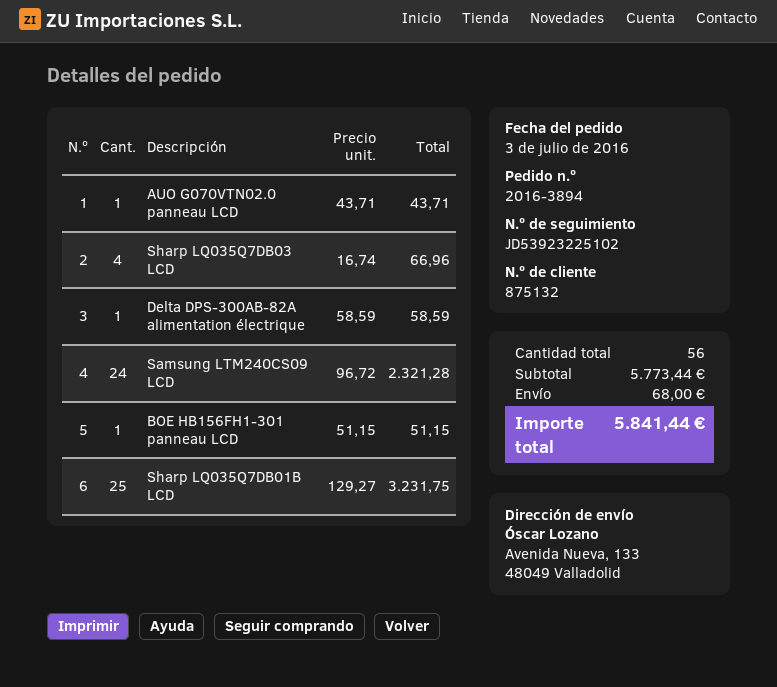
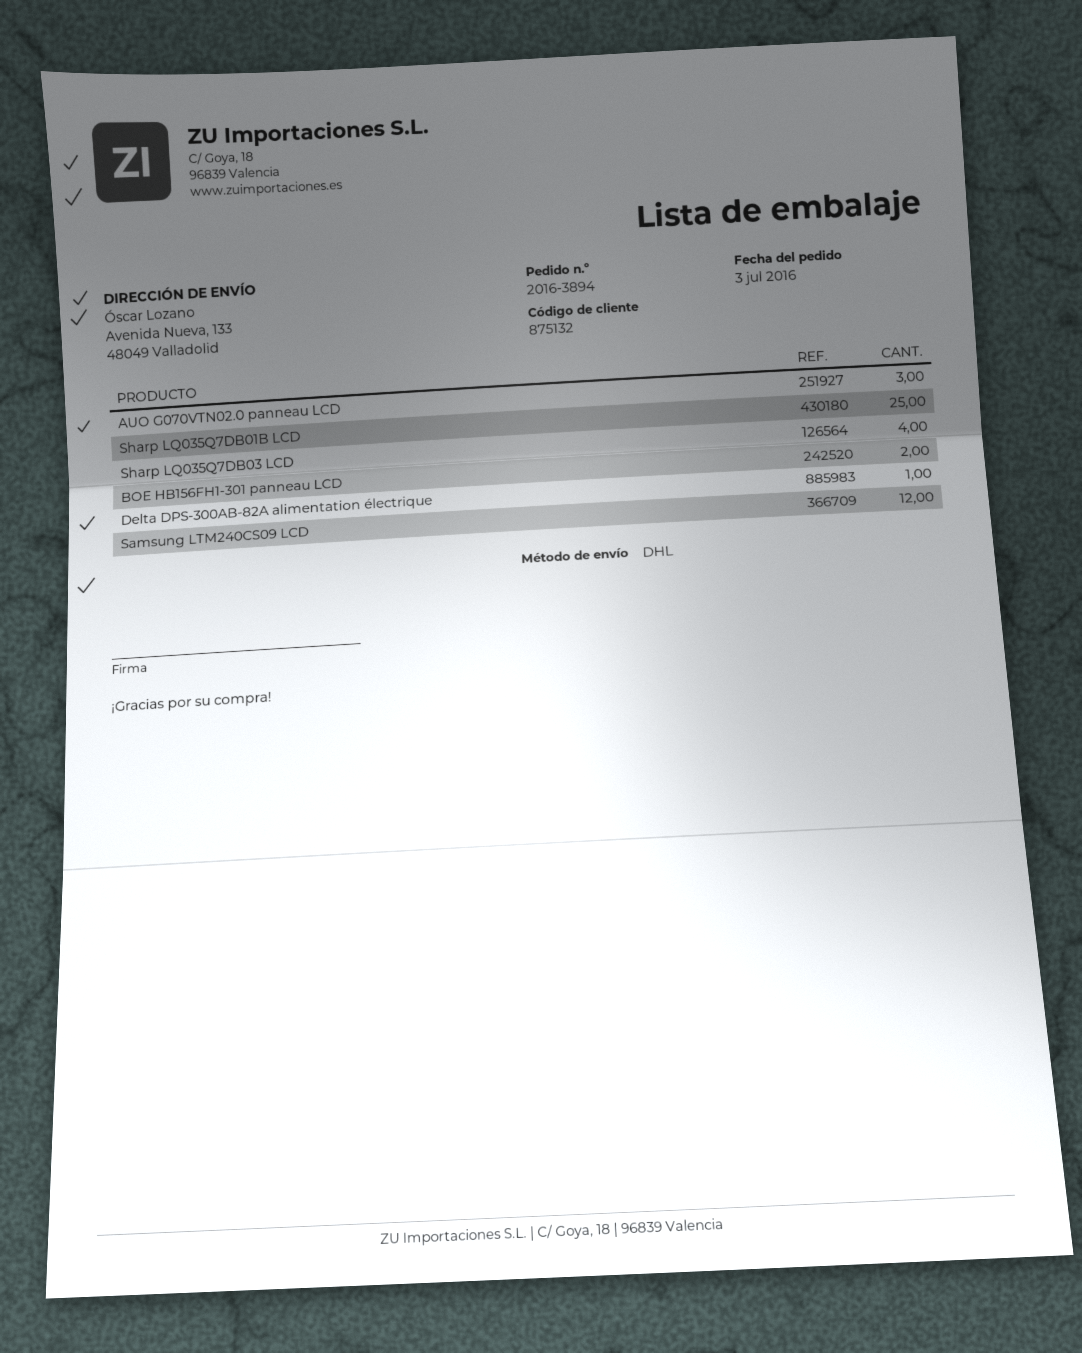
AUO G070VTN02.0 panneau LCD: 1 -> 3
Samsung LTM240CS09 LCD: 24 -> 12
BOE HB156FH1-301 panneau LCD: 1 -> 2

